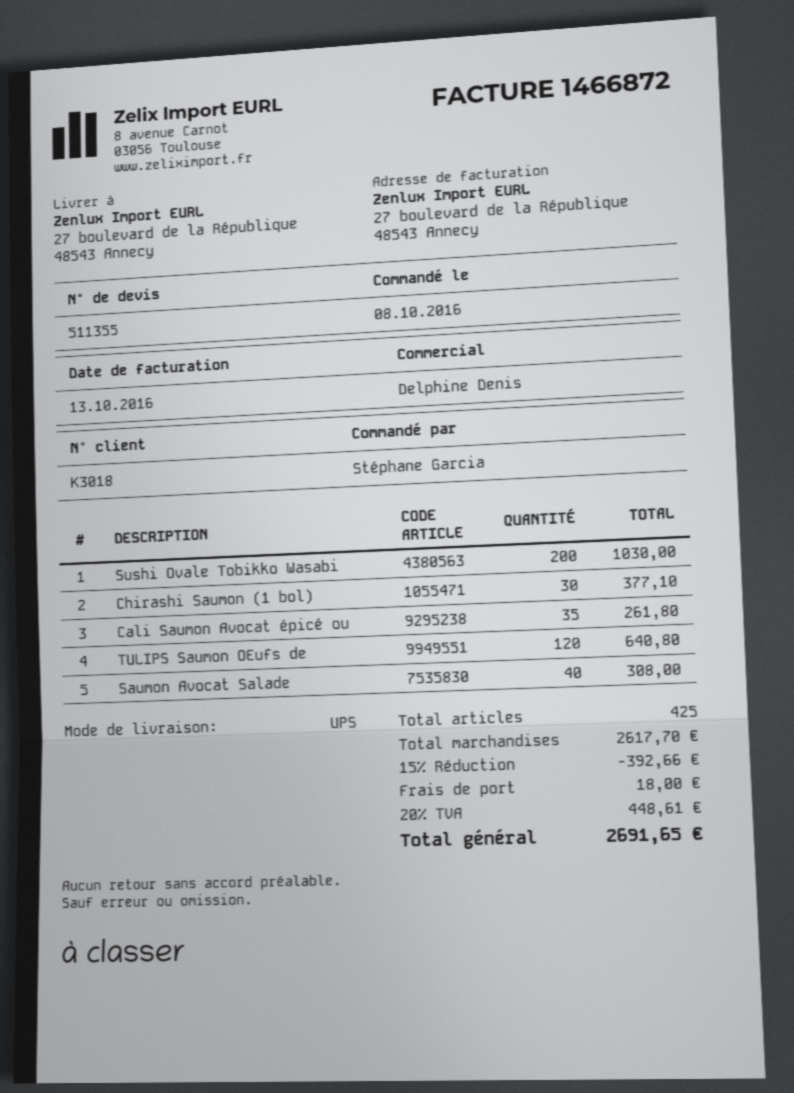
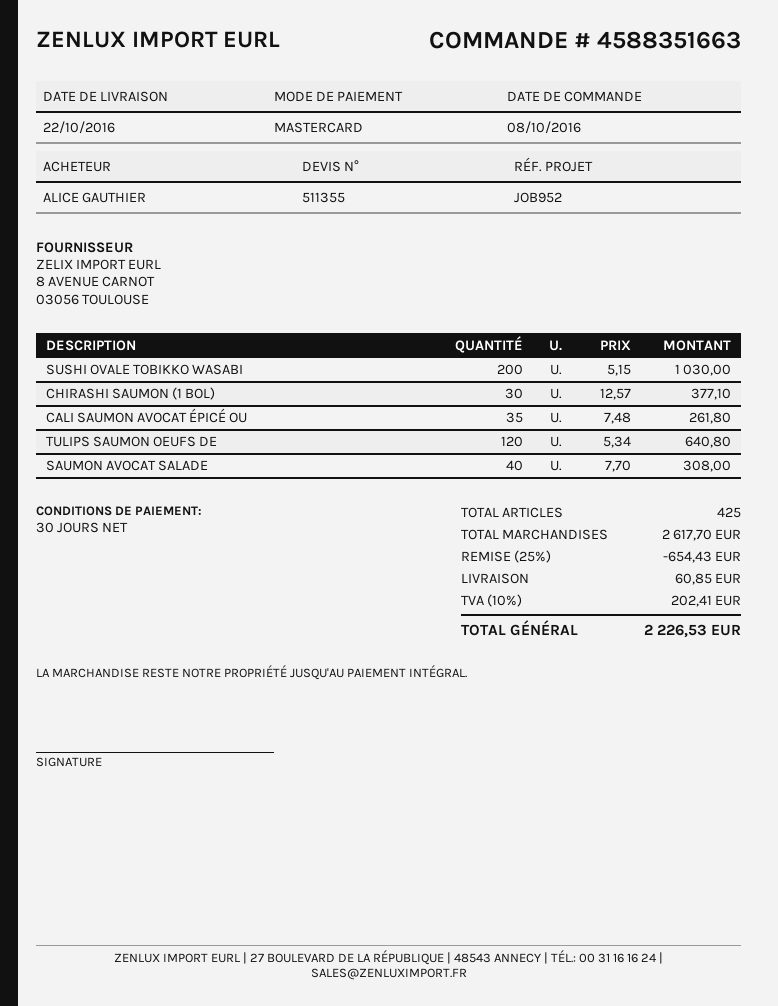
ordered by: Stéphane Garcia -> ALICE GAUTHIER
discount: 15% = 392.66 -> 25% = 654.43
shipping: 18.00 -> 60.85
tax: 20% = 448.61 -> 10% = 202.41
total: 2691.65 -> 2226.53

